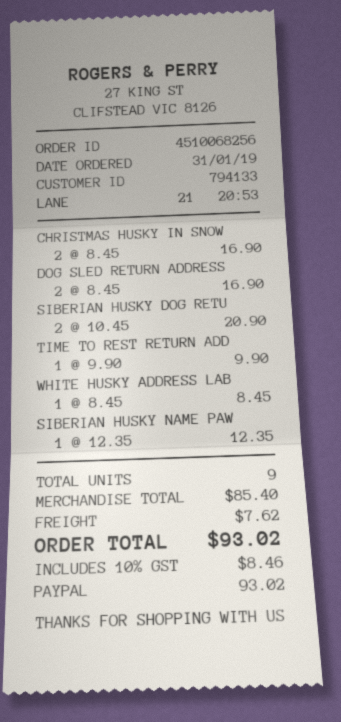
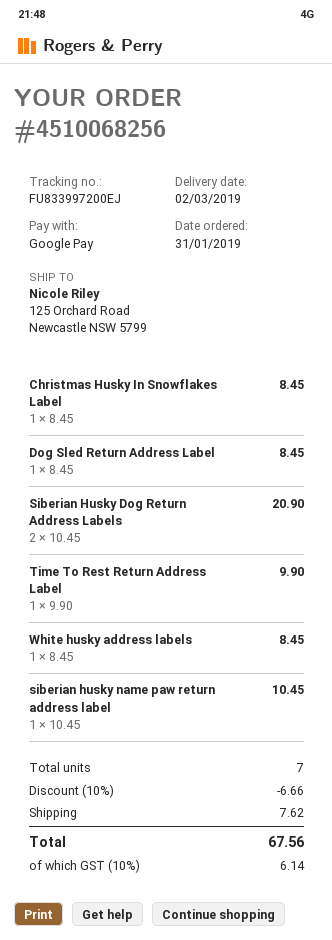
payment method: PayPal -> Google Pay
CHRISTMAS HUSKY IN SNOW: 2 x 8.45 = 16.90 -> 1 x 8.45 = 8.45
DOG SLED RETURN ADDRESS: 2 x 8.45 = 16.90 -> 1 x 8.45 = 8.45
SIBERIAN HUSKY NAME PAW: 1 x 12.35 = 12.35 -> 1 x 10.45 = 10.45
total quantity: 9 -> 7
discount: none -> 10% = 6.66
tax: 10% = 8.46 -> 10% = 6.14
total: 93.02 -> 67.56

